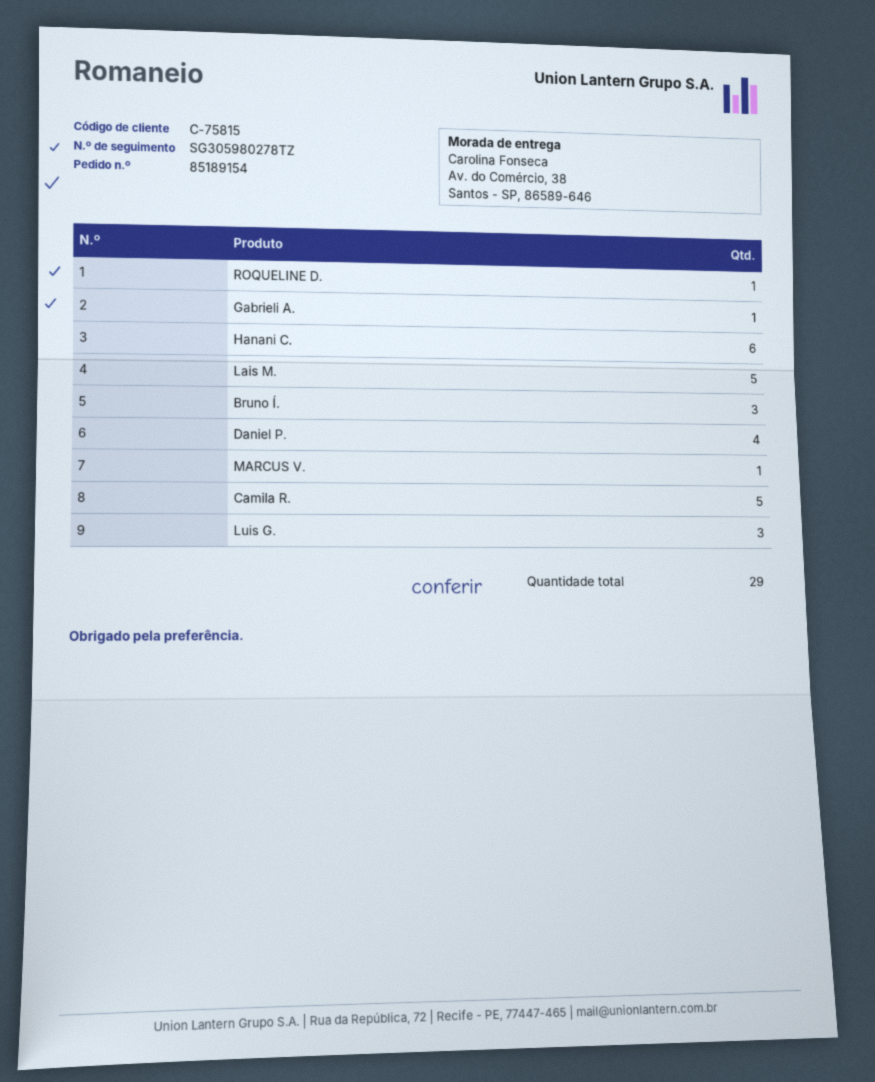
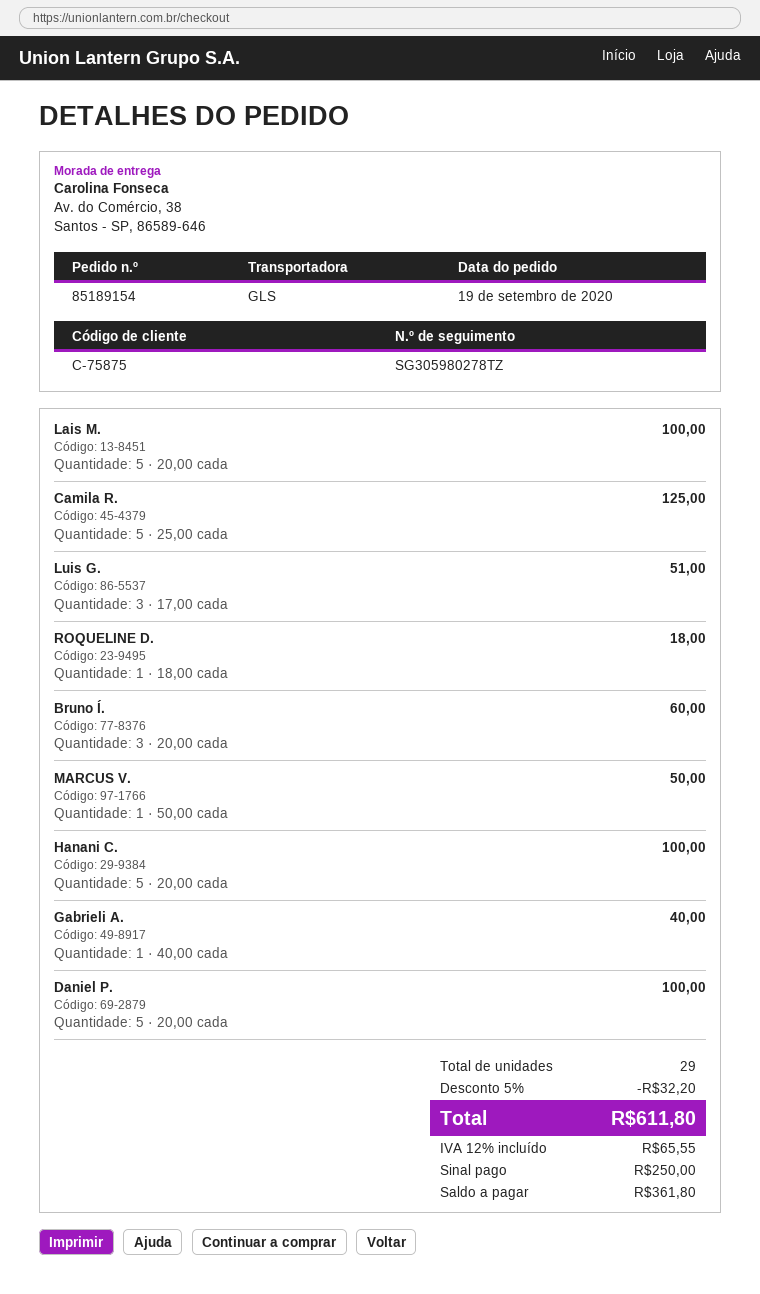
customer number: C-75815 -> C-75875
Hanani C.: 6 -> 5
Daniel P.: 4 -> 5

